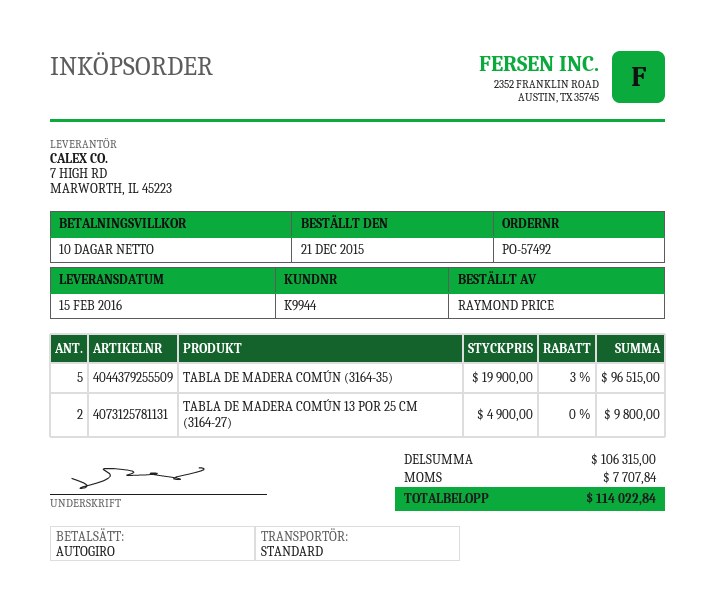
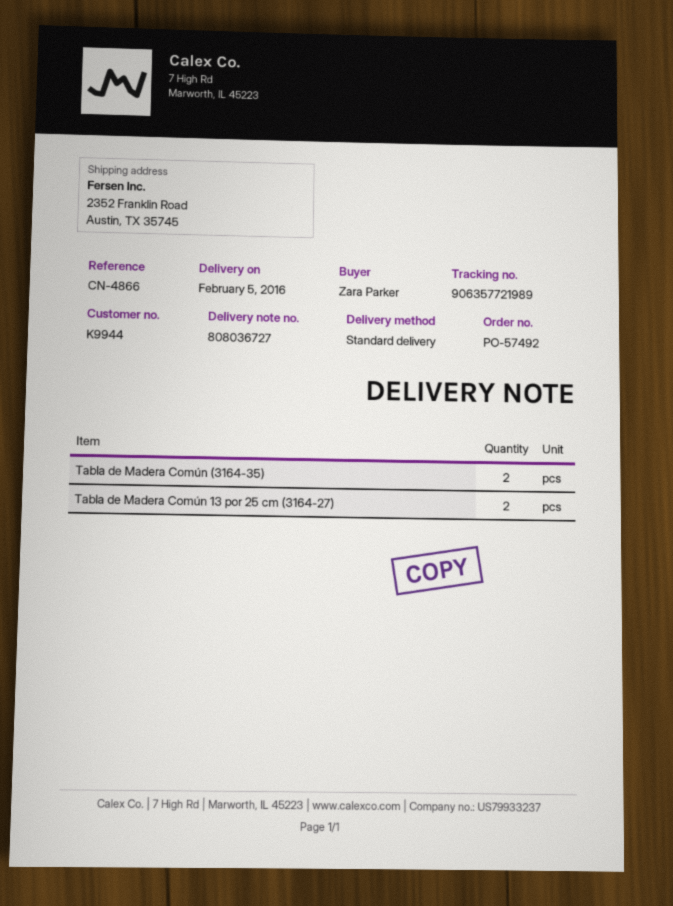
delivery date: 2016-02-15 -> 2016-02-05
ordered by: RAYMOND PRICE -> Zara Parker
TABLA DE MADERA COMÚN (3164-35): 5 -> 2

